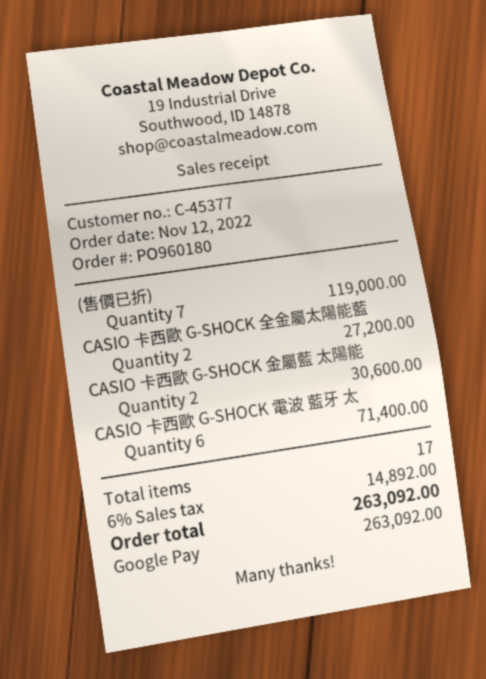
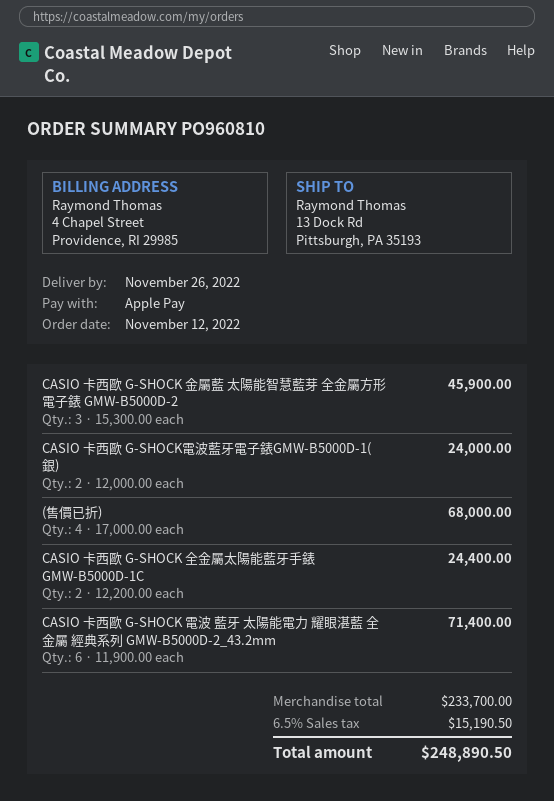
order number: PO960180 -> PO960810
payment method: Google Pay -> Apple Pay
(售價已折): 7 for 119000.00 -> 4 for 68000.00
CASIO 卡西歐 G-SHOCK 全金屬太陽能藍: 2 for 27200.00 -> 2 for 24400.00
CASIO 卡西歐 G-SHOCK 金屬藍 太陽能: 2 for 30600.00 -> 3 for 45900.00
CASIO 卡西歐 G-SHOCK電波藍牙電子錶GMW-B5000D-1(銀): none -> 2 for 24000.00
tax: 6% = 14892.00 -> 6.5% = 15190.50
total: 263092.00 -> 248890.50

